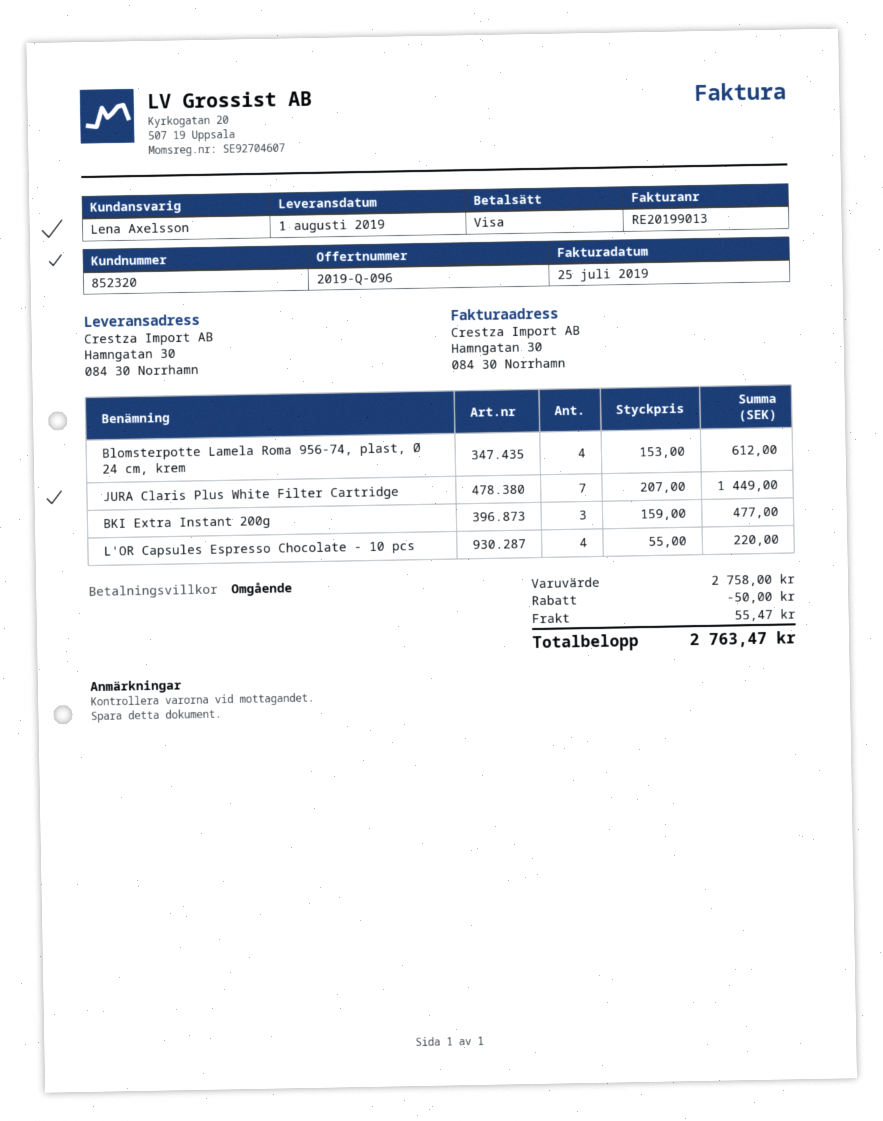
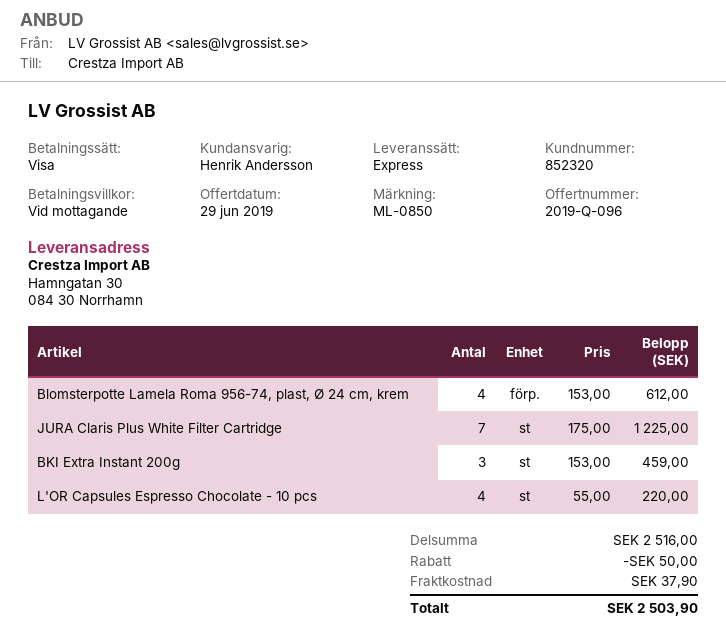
sales rep: Lena Axelsson -> Henrik Andersson
JURA Claris Plus White Filter Cartridge: 7 x 207.00 = 1449.00 -> 7 x 175.00 = 1225.00
BKI Extra Instant 200g: 3 x 159.00 = 477.00 -> 3 x 153.00 = 459.00
subtotal: 2758.00 -> 2516.00
shipping: 55.47 -> 37.90
total: 2763.47 -> 2503.90

